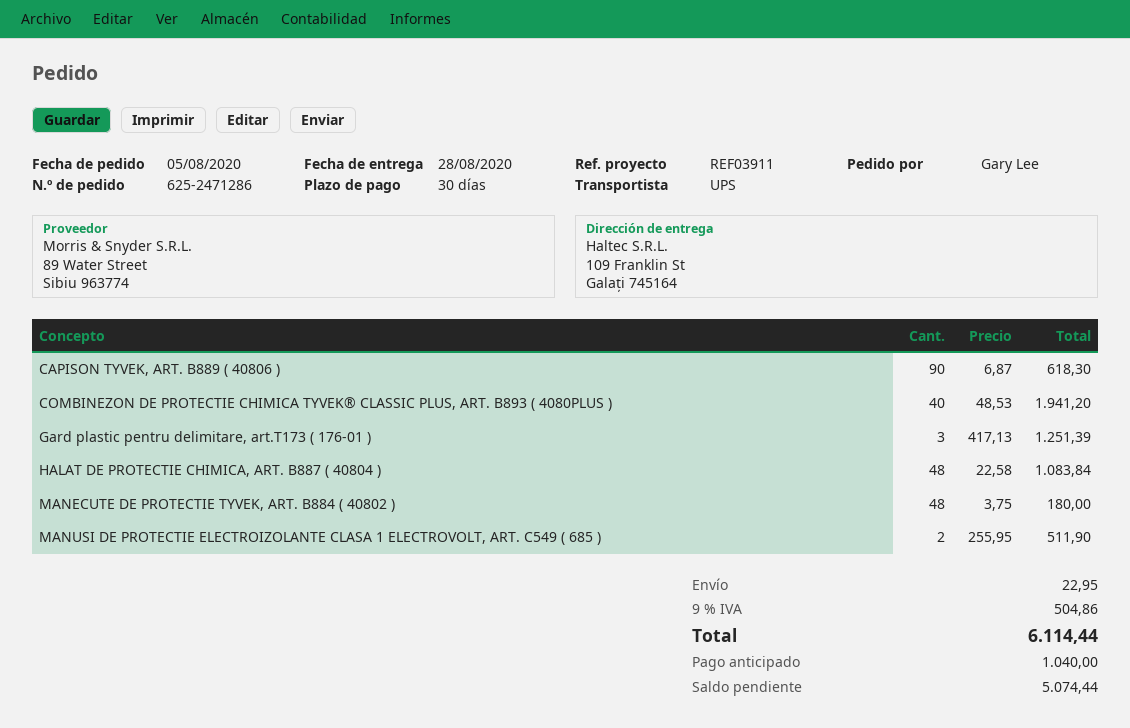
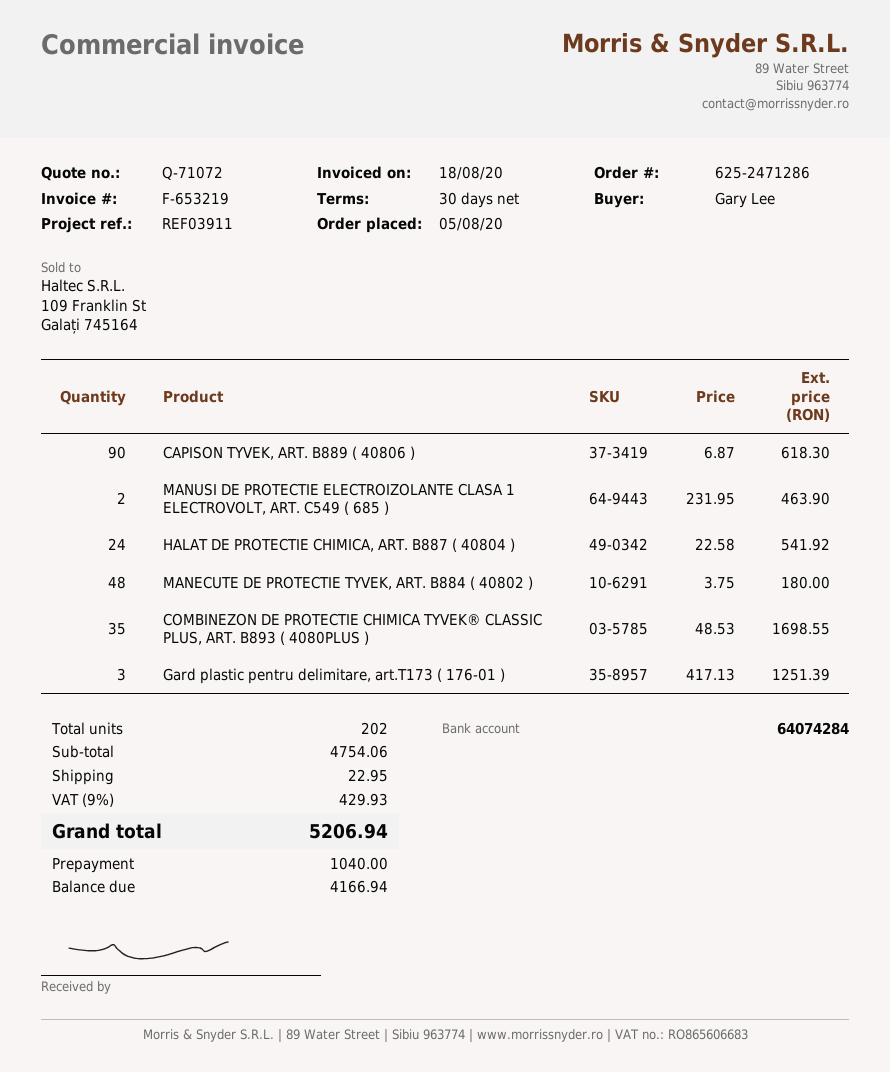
COMBINEZON DE PROTECTIE CHIMICA TYVEK® CLASSIC PLUS, ART. B893 ( 4080PLUS ): 40 x 48.53 = 1941.20 -> 35 x 48.53 = 1698.55
HALAT DE PROTECTIE CHIMICA, ART. B887 ( 40804 ): 48 x 22.58 = 1083.84 -> 24 x 22.58 = 541.92
MANUSI DE PROTECTIE ELECTROIZOLANTE CLASA 1 ELECTROVOLT, ART. C549 ( 685 ): 2 x 255.95 = 511.90 -> 2 x 231.95 = 463.90
tax: 9% = 504.86 -> 9% = 429.93
total: 6114.44 -> 5206.94
balance: 5074.44 -> 4166.94

